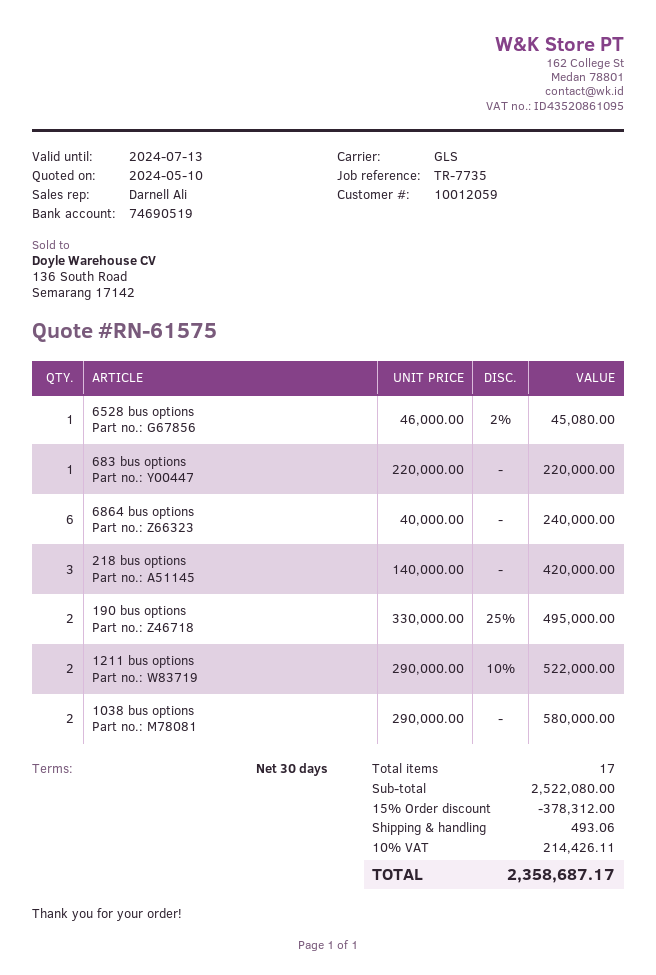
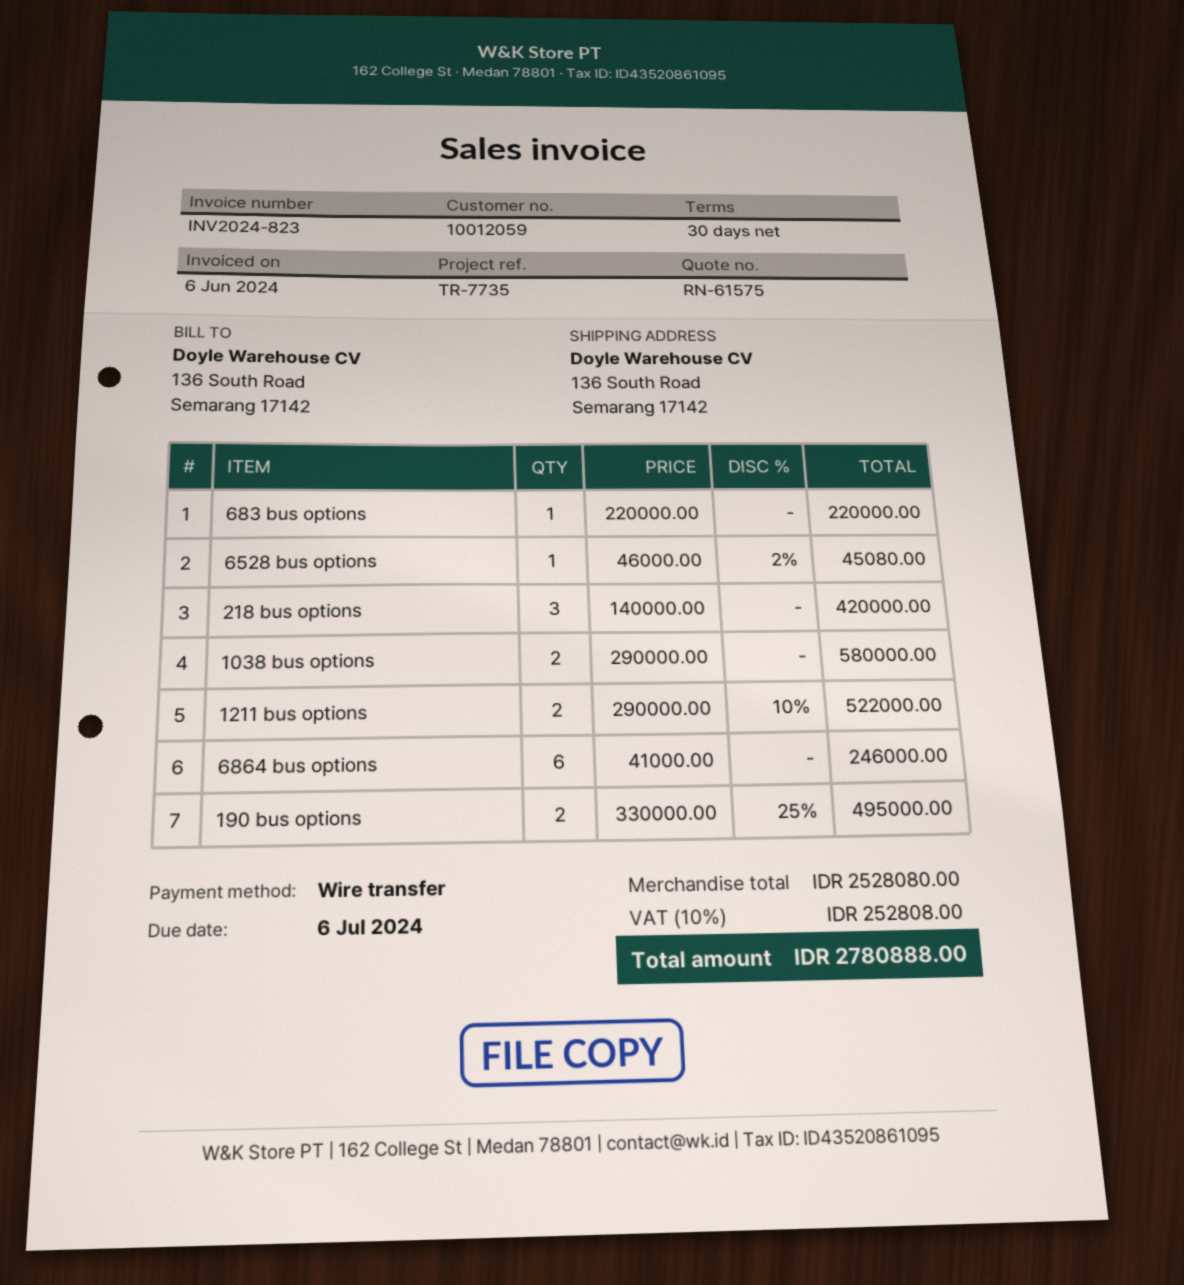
6864 bus options: 6 x 40000.00 = 240000.00 -> 6 x 41000.00 = 246000.00
subtotal: 2522080.00 -> 2528080.00
discount: 15% = 378312.00 -> none
shipping: 493.06 -> none
tax: 10% = 214426.11 -> 10% = 252808.00
total: 2358687.17 -> 2780888.00

